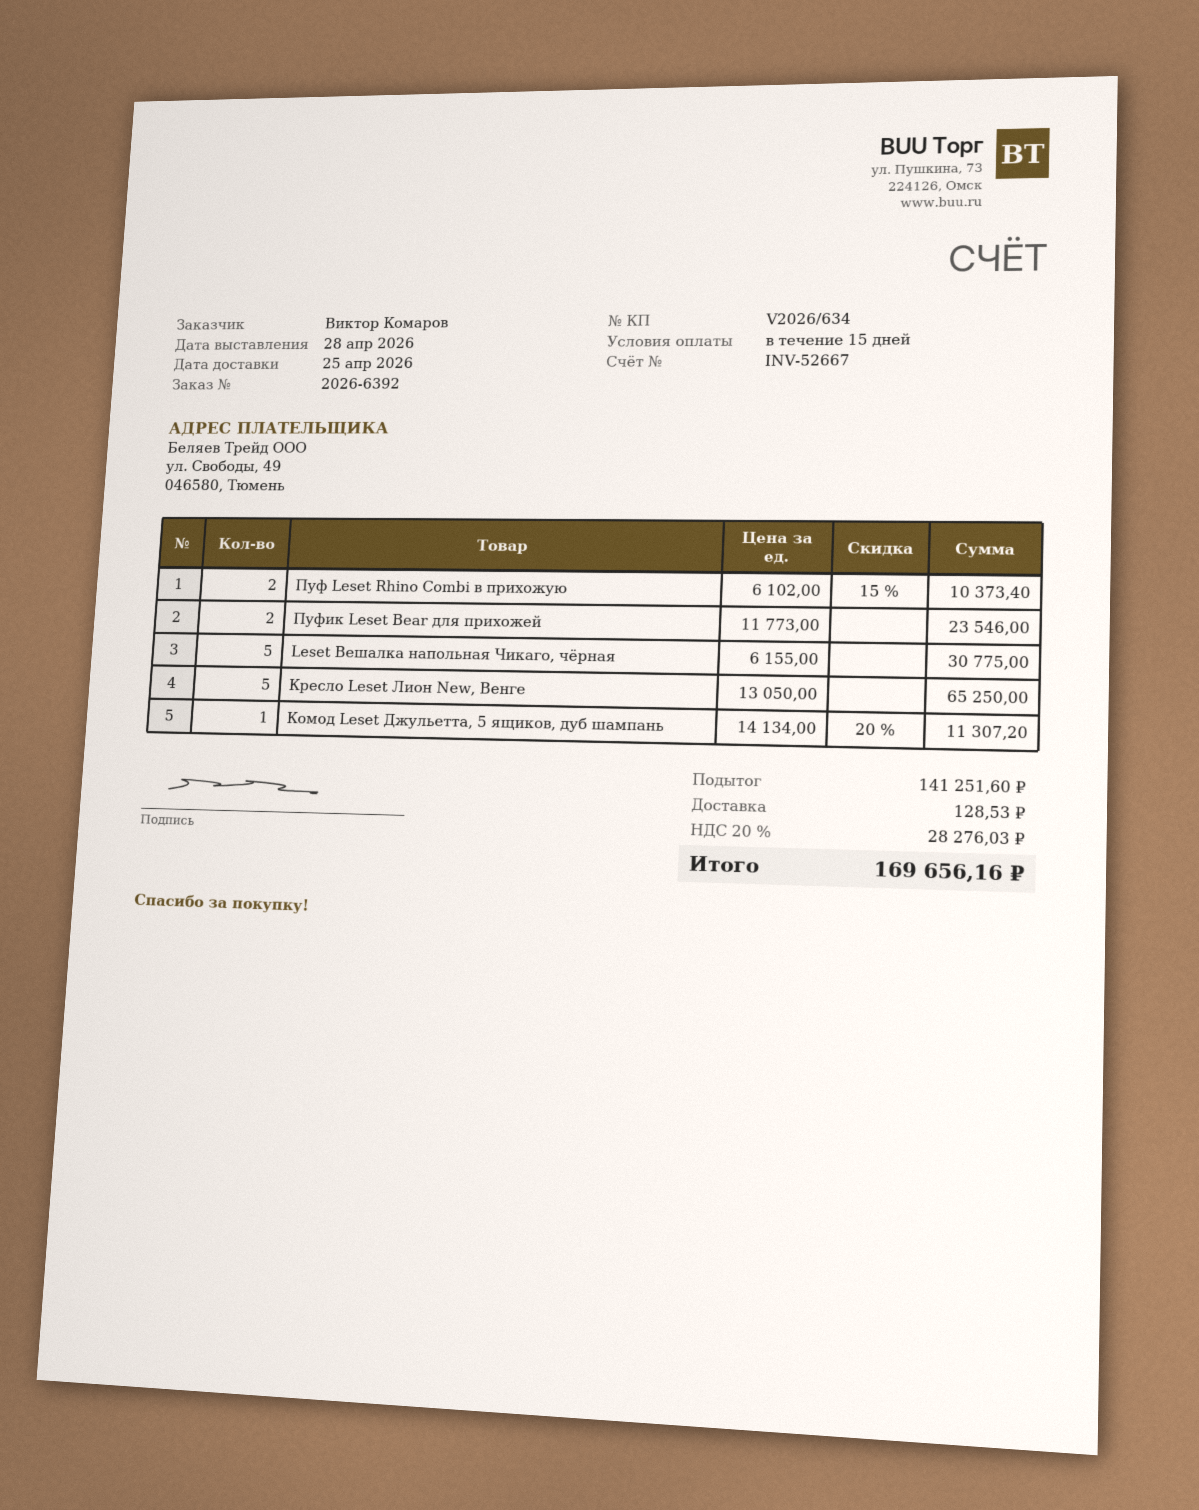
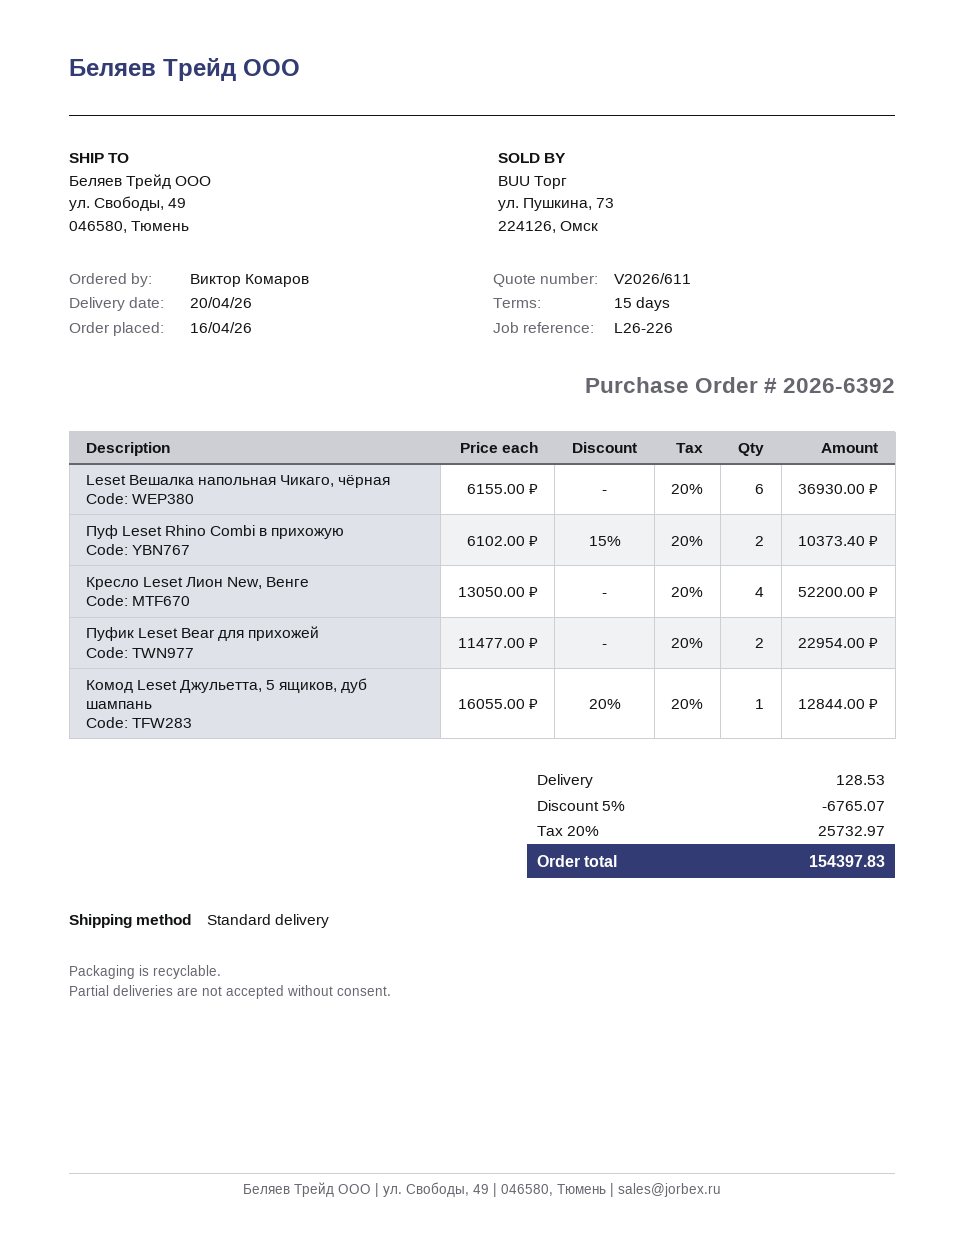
quote number: V2026/634 -> V2026/611
delivery date: 2026-04-25 -> 2026-04-20
Пуфик Leset Bear для прихожей: 2 x 11773.00 = 23546.00 -> 2 x 11477.00 = 22954.00
Leset Вешалка напольная Чикаго, чёрная: 5 x 6155.00 = 30775.00 -> 6 x 6155.00 = 36930.00
Кресло Leset Лион New, Венге: 5 x 13050.00 = 65250.00 -> 4 x 13050.00 = 52200.00
Комод Leset Джульетта, 5 ящиков, дуб шампань: 1 x 14134.00 - 20% = 11307.20 -> 1 x 16055.00 - 20% = 12844.00
discount: none -> 5% = 6765.07
tax: 20% = 28276.03 -> 20% = 25732.97
total: 169656.16 -> 154397.83

